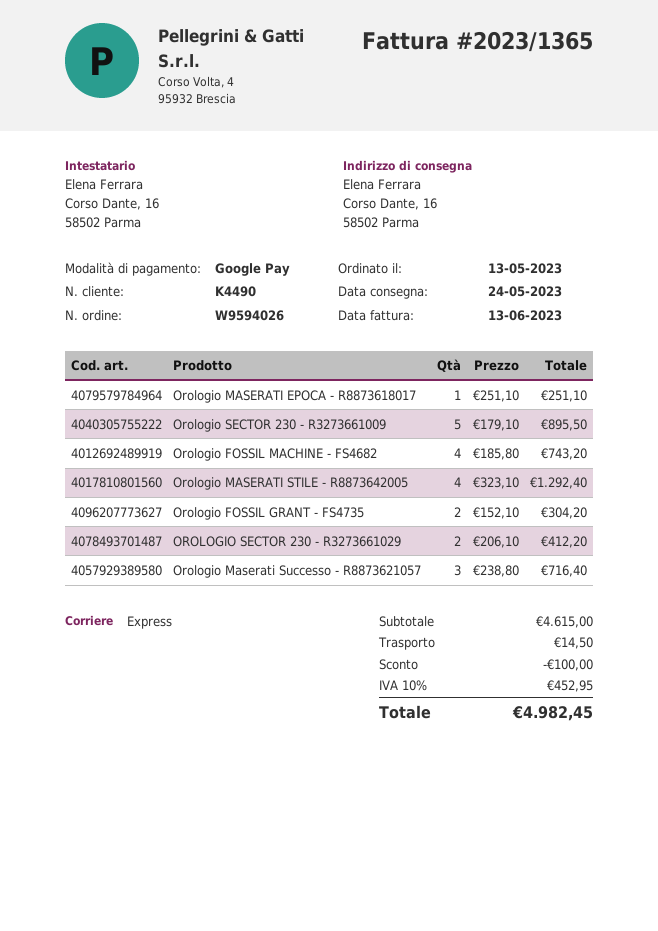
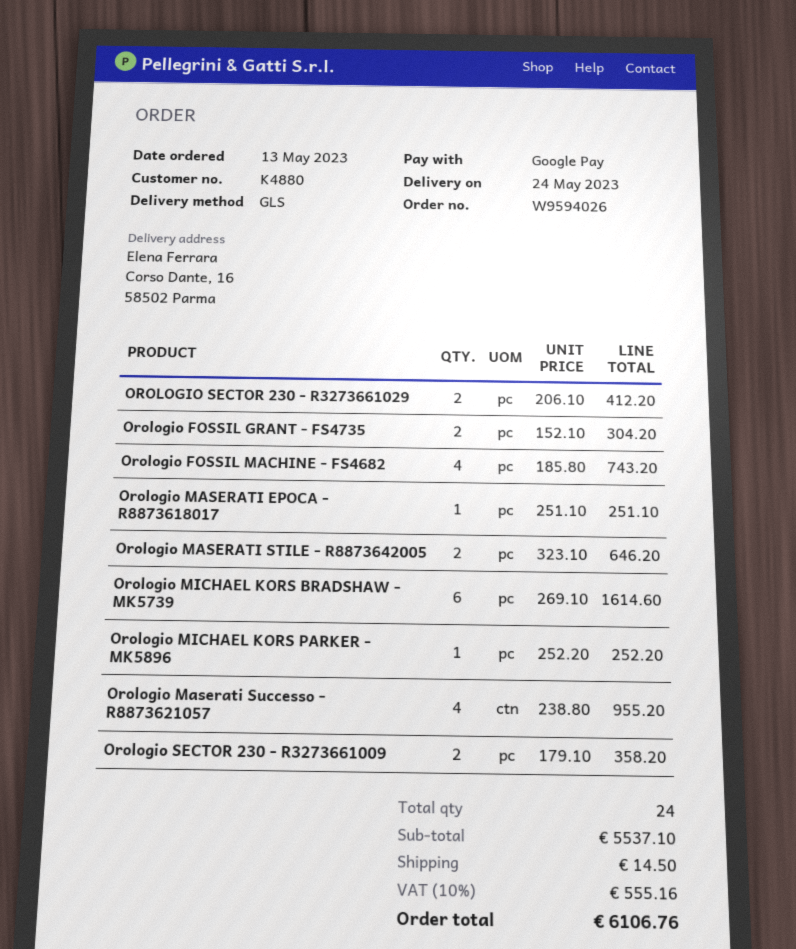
customer number: K4490 -> K4880
shipping method: express -> GLS
Orologio SECTOR 230 - R3273661009: 5 x 179.10 = 895.50 -> 2 x 179.10 = 358.20
Orologio MASERATI STILE - R8873642005: 4 x 323.10 = 1292.40 -> 2 x 323.10 = 646.20
Orologio Maserati Successo - R8873621057: 3 x 238.80 = 716.40 -> 4 x 238.80 = 955.20
Orologio MICHAEL KORS BRADSHAW - MK5739: none -> 6 x 269.10 = 1614.60
Orologio MICHAEL KORS PARKER - MK5896: none -> 1 x 252.20 = 252.20
subtotal: 4615.00 -> 5537.10
discount: 100.00 -> none
tax: 10% = 452.95 -> 10% = 555.16
total: 4982.45 -> 6106.76

